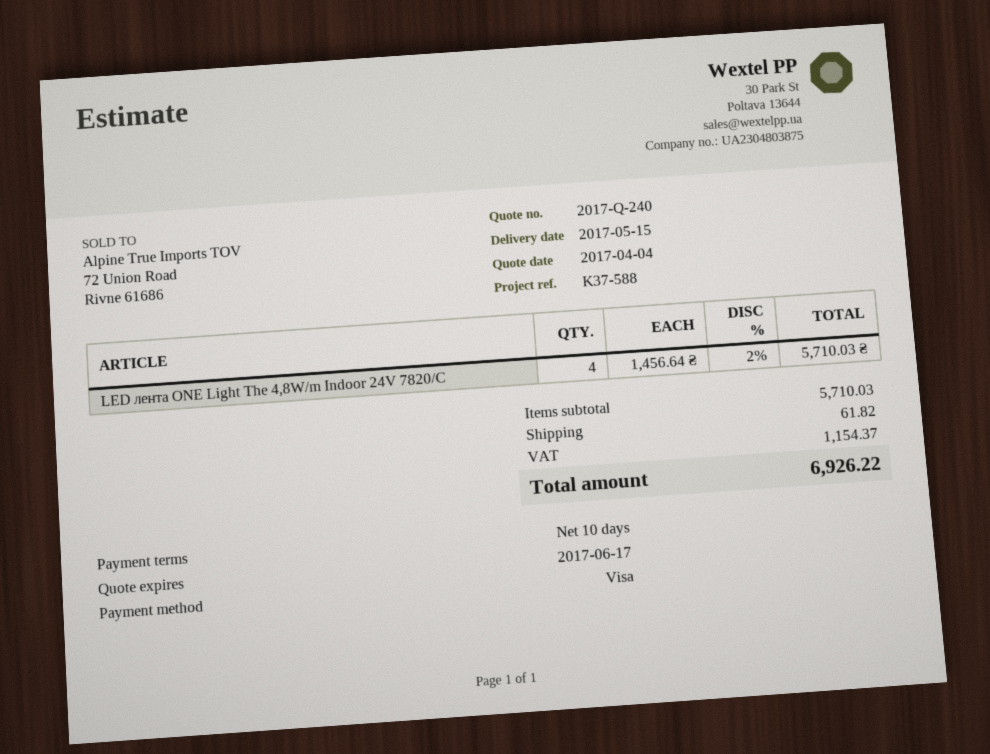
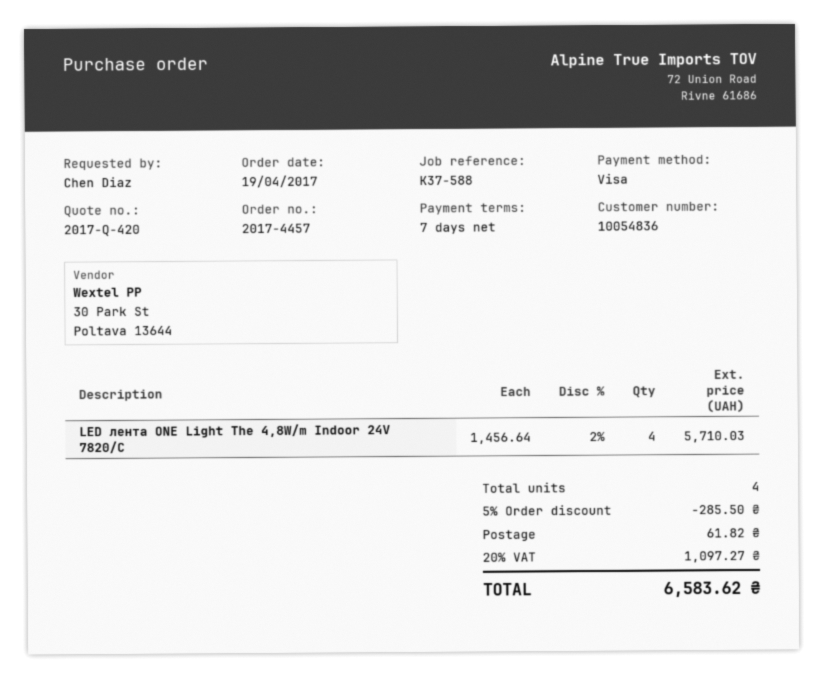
quote number: 2017-Q-240 -> 2017-Q-420
payment terms: 10 days -> 7 days
discount: none -> 5% = 285.50
tax: 1154.37 -> 1097.27
total: 6926.22 -> 6583.62

